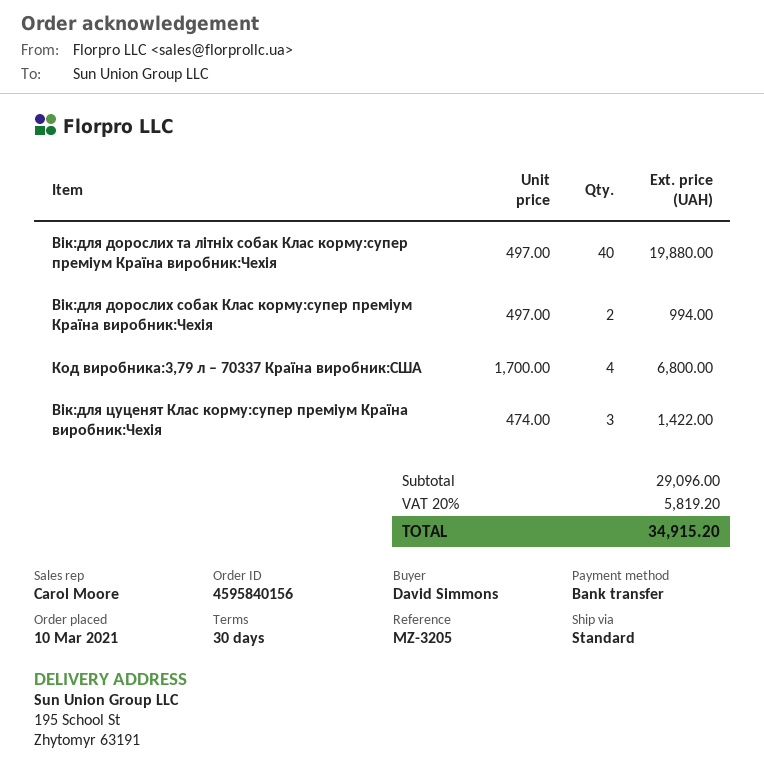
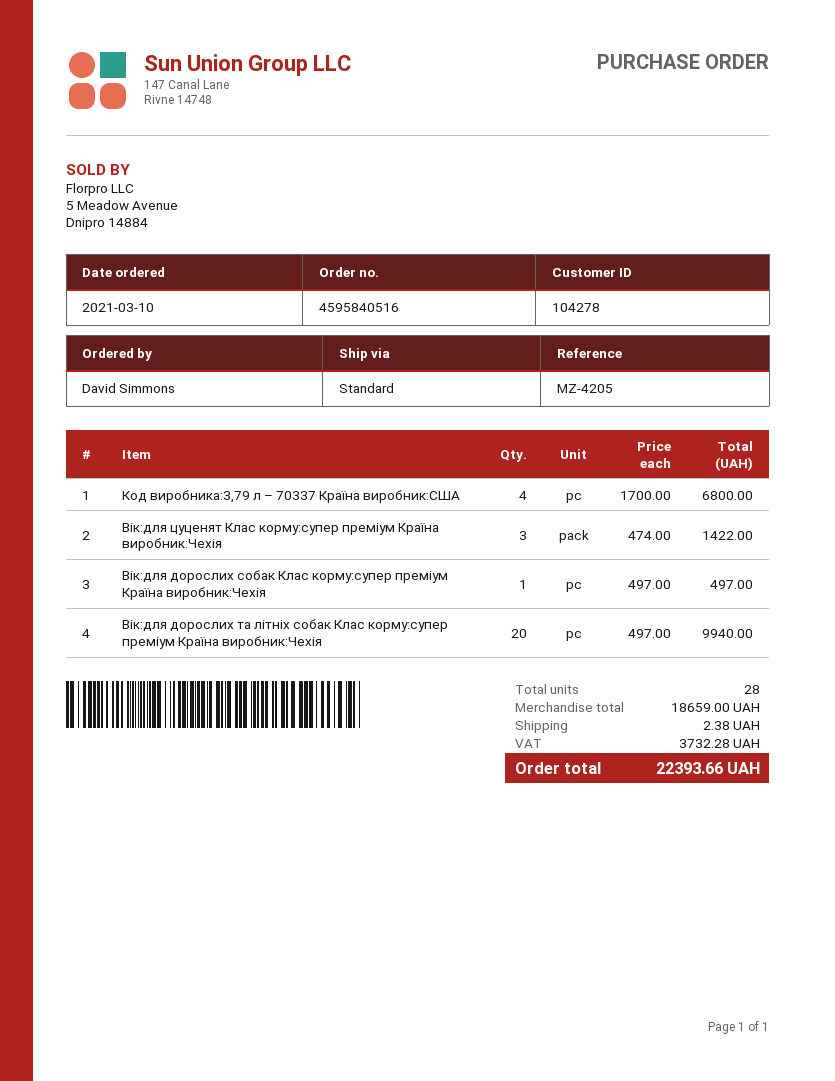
order number: 4595840156 -> 4595840516
reference: MZ-3205 -> MZ-4205
Вік:для дорослих та літніх собак Клас корму:супер преміум Країна виробник:Чехія: 40 x 497.00 = 19880.00 -> 20 x 497.00 = 9940.00
Вік:для дорослих собак Клас корму:супер преміум Країна виробник:Чехія: 2 x 497.00 = 994.00 -> 1 x 497.00 = 497.00
subtotal: 29096.00 -> 18659.00
shipping: none -> 2.38
tax: 5819.20 -> 3732.28
total: 34915.20 -> 22393.66

